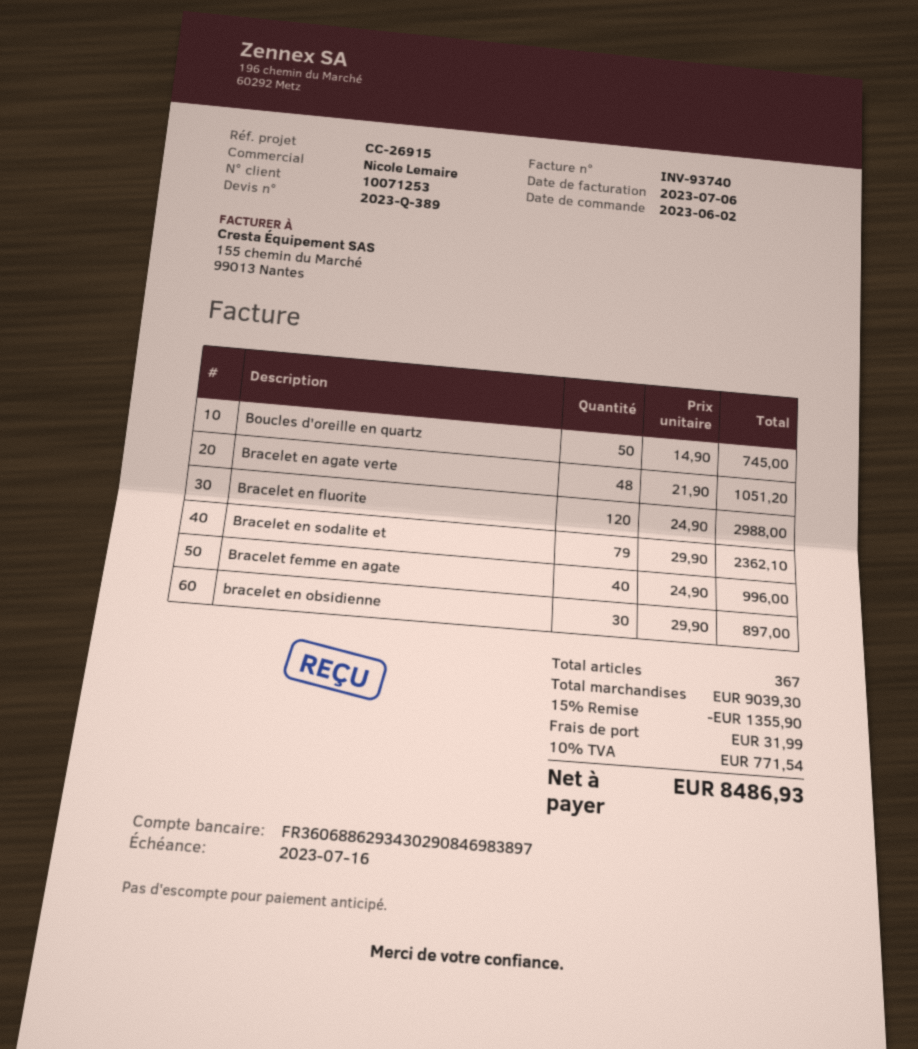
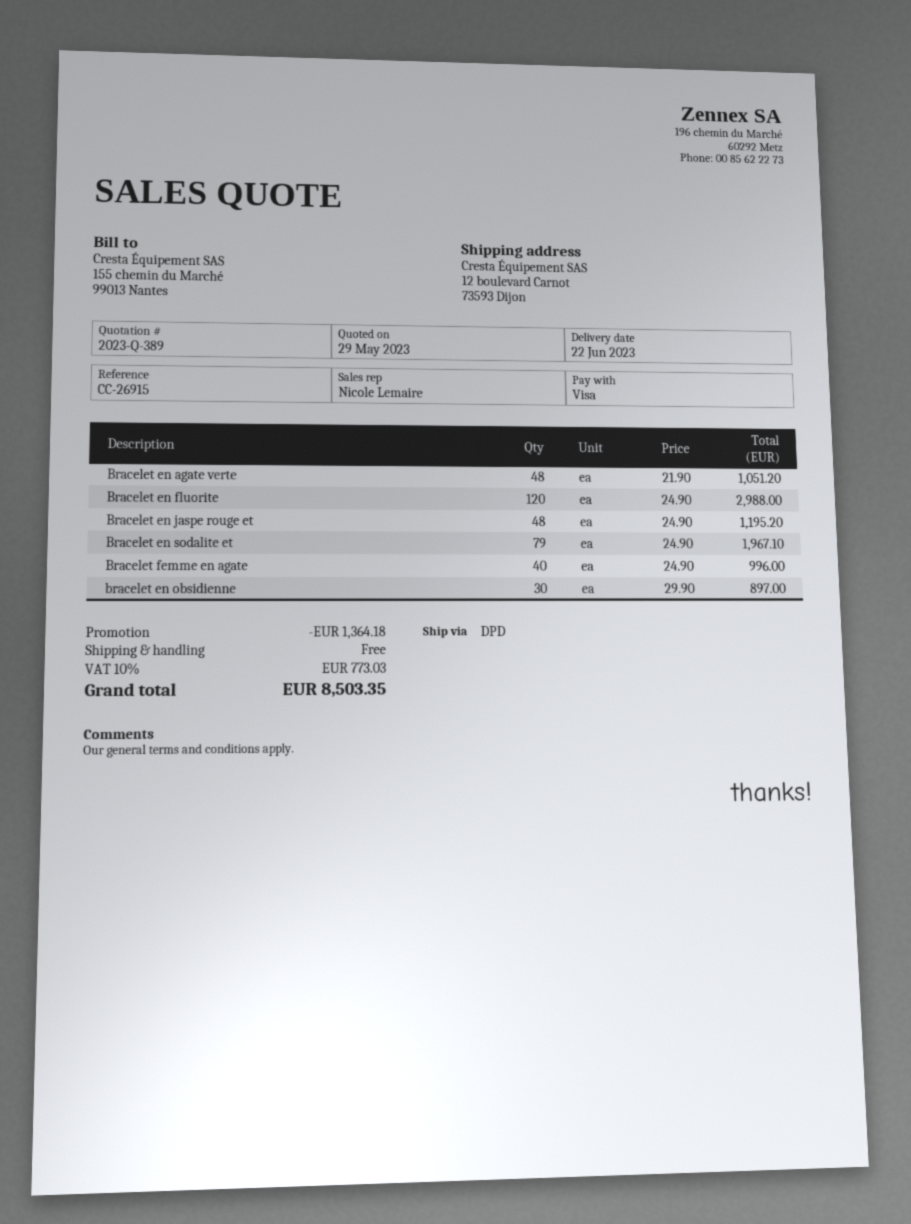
Boucles d'oreille en quartz: 50 x 14.90 = 745.00 -> none
Bracelet en sodalite et: 79 x 29.90 = 2362.10 -> 79 x 24.90 = 1967.10
Bracelet en jaspe rouge et: none -> 48 x 24.90 = 1195.20
discount: 1355.90 -> 1364.18
shipping: 31.99 -> 0.00
tax: 10% = 771.54 -> 10% = 773.03
total: 8486.93 -> 8503.35

